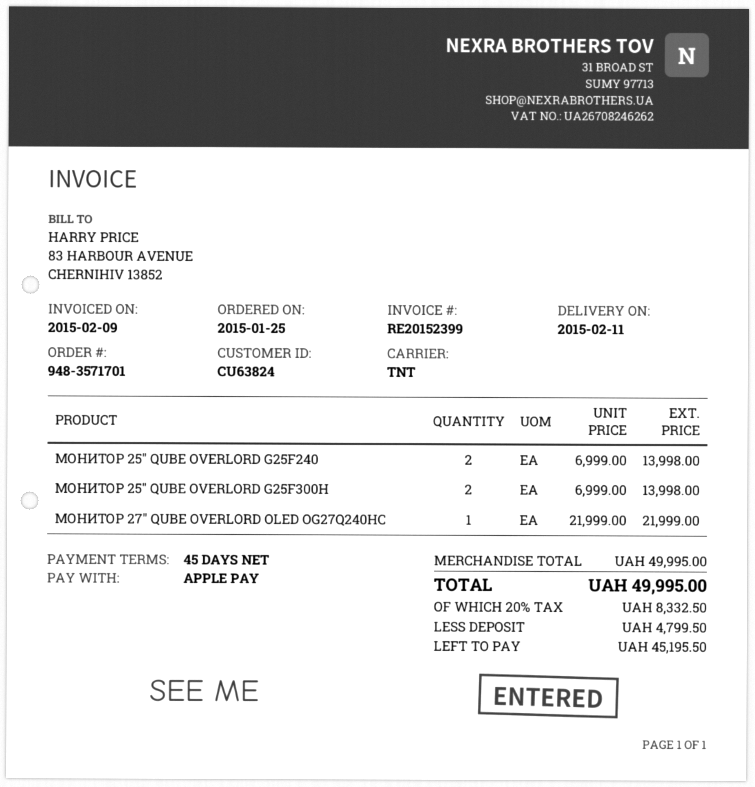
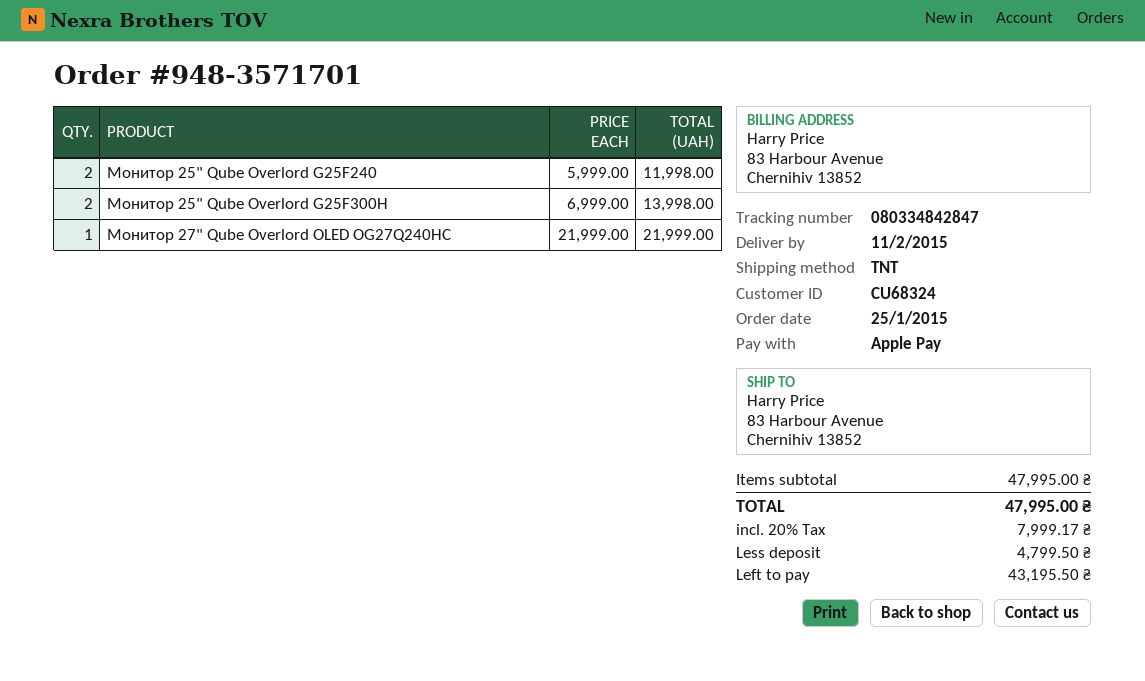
customer number: CU63824 -> CU68324
МОНИТОР 25" QUBE OVERLORD G25F240: 2 x 6999.00 = 13998.00 -> 2 x 5999.00 = 11998.00
subtotal: 49995.00 -> 47995.00
tax: 20% = 8332.50 -> 20% = 7999.17
total: 49995.00 -> 47995.00
balance: 45195.50 -> 43195.50

